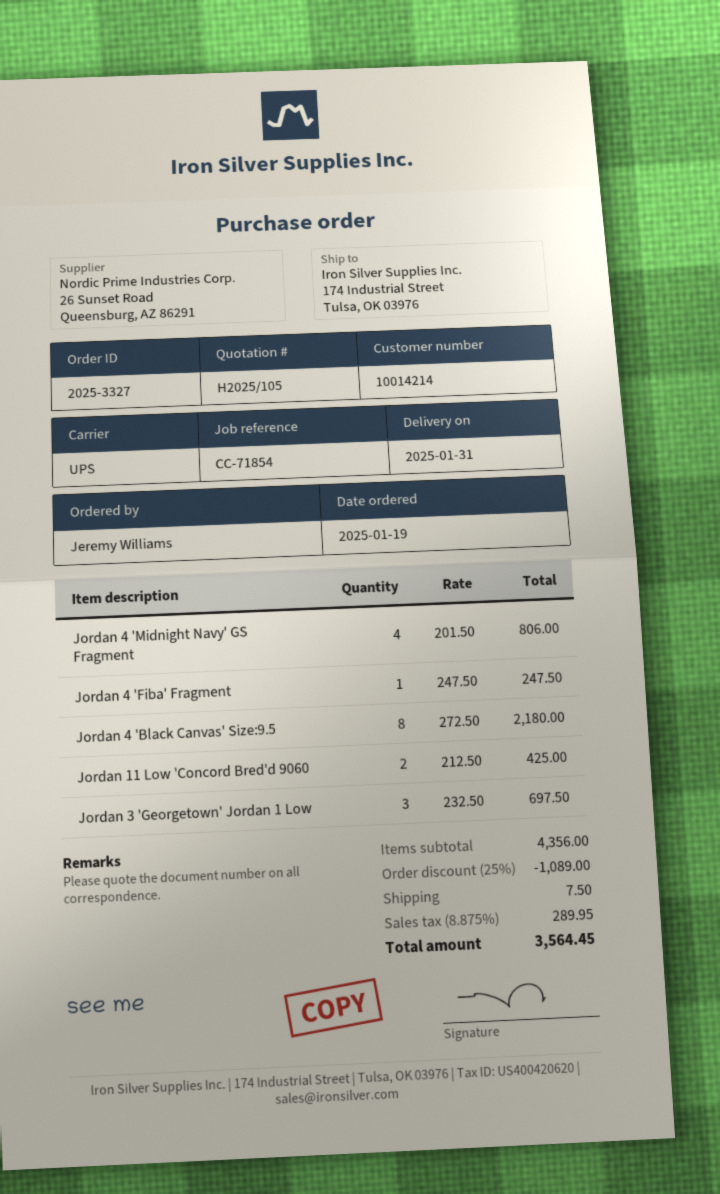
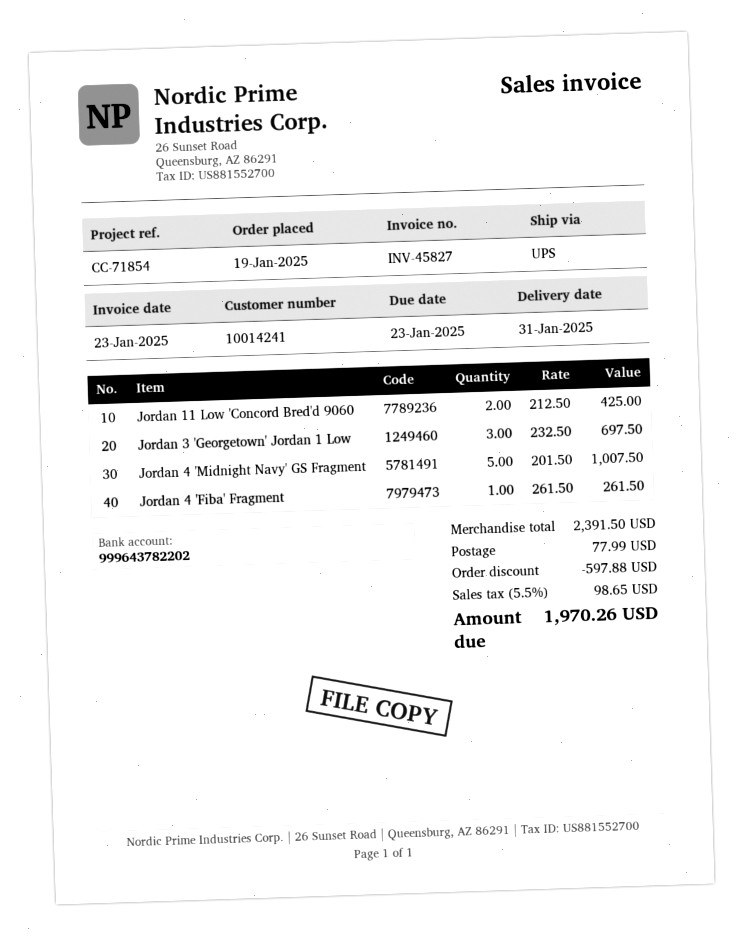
customer number: 10014214 -> 10014241
Jordan 4 'Midnight Navy' GS Fragment: 4 x 201.50 = 806.00 -> 5 x 201.50 = 1007.50
Jordan 4 'Fiba' Fragment: 1 x 247.50 = 247.50 -> 1 x 261.50 = 261.50
Jordan 4 'Black Canvas' Size:9.5: 8 x 272.50 = 2180.00 -> none
subtotal: 4356.00 -> 2391.50
discount: 1089.00 -> 597.88
shipping: 7.50 -> 77.99
tax: 8.875% = 289.95 -> 5.5% = 98.65
total: 3564.45 -> 1970.26

